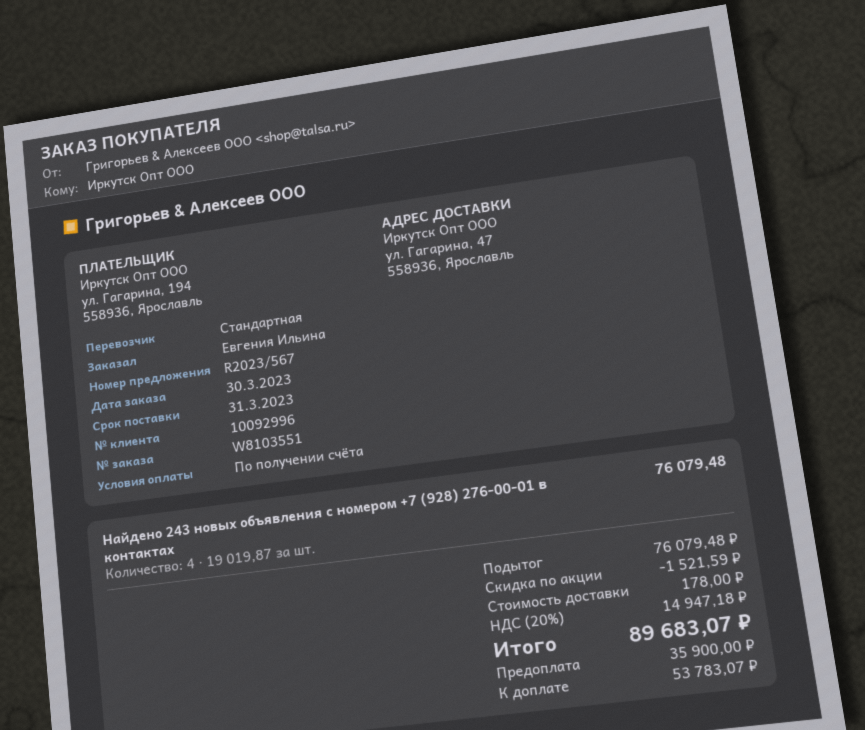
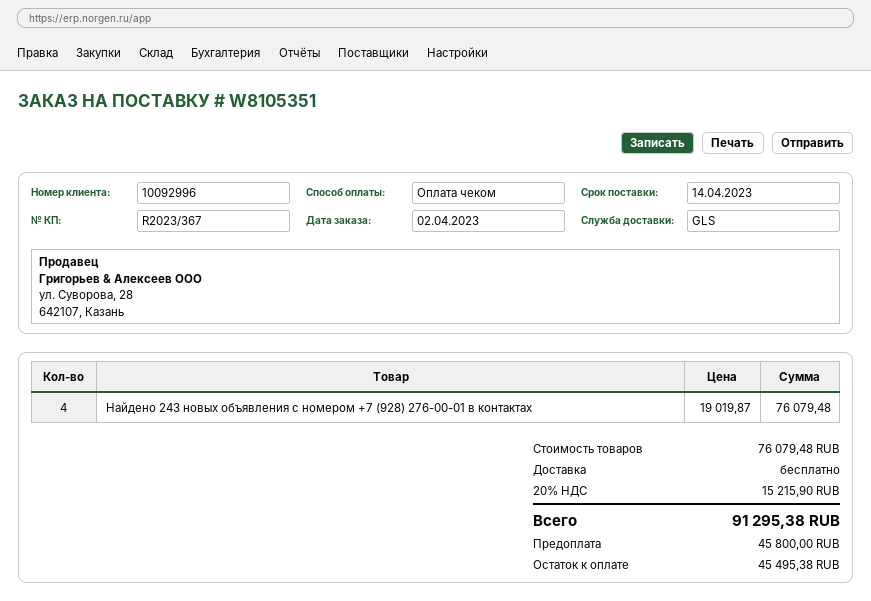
quote number: R2023/567 -> R2023/367
order number: W8103551 -> W8105351
order date: 2023-03-30 -> 2023-04-02
delivery date: 2023-03-31 -> 2023-04-14
shipping method: standard -> GLS
discount: 1521.59 -> none
shipping: 178.00 -> 0.00
tax: 20% = 14947.18 -> 20% = 15215.90
total: 89683.07 -> 91295.38
deposit: 35900.00 -> 45800.00
balance: 53783.07 -> 45495.38

